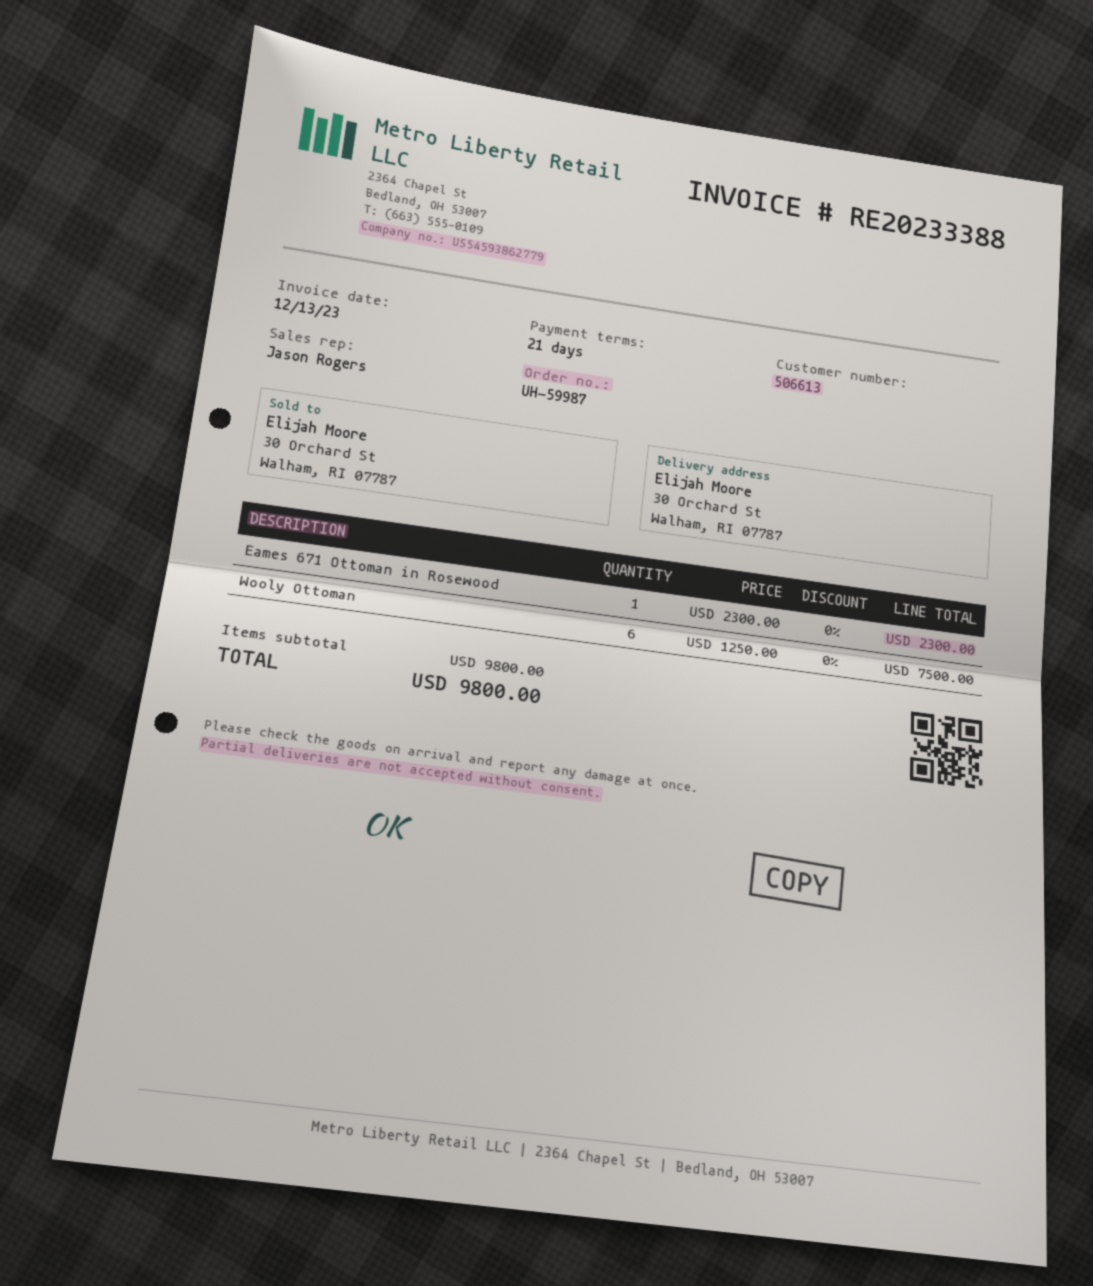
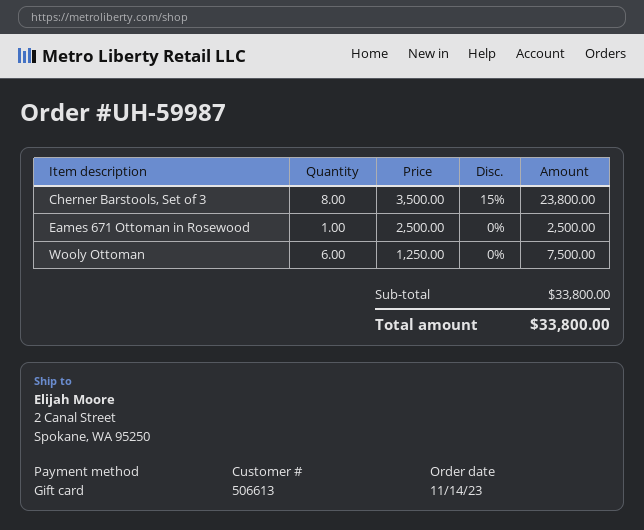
ship to: 30 Orchard St, Walham, RI 07787 -> 2 Canal Street, Spokane, WA 95250
Eames 671 Ottoman in Rosewood: 1 x 2300.00 = 2300.00 -> 1 x 2500.00 = 2500.00
Cherner Barstools, Set of 3: none -> 8 x 3500.00 - 15% = 23800.00
subtotal: 9800.00 -> 33800.00
total: 9800.00 -> 33800.00

